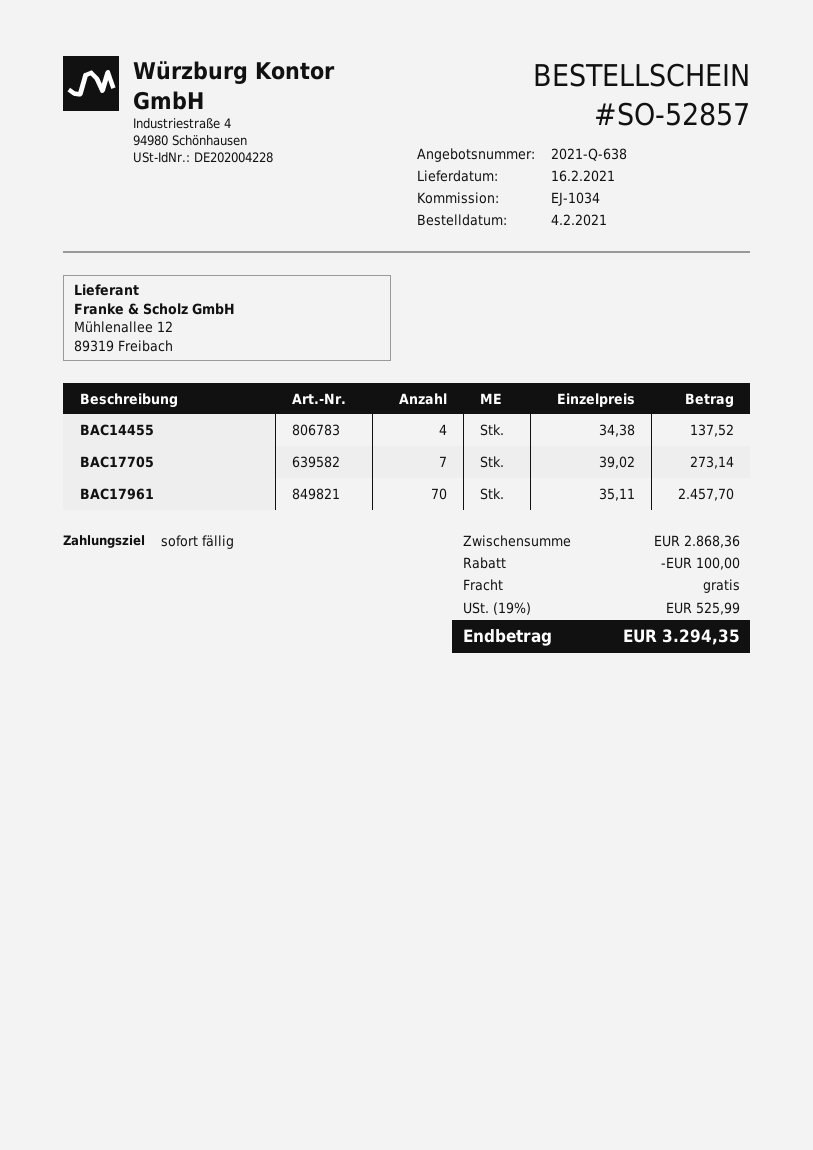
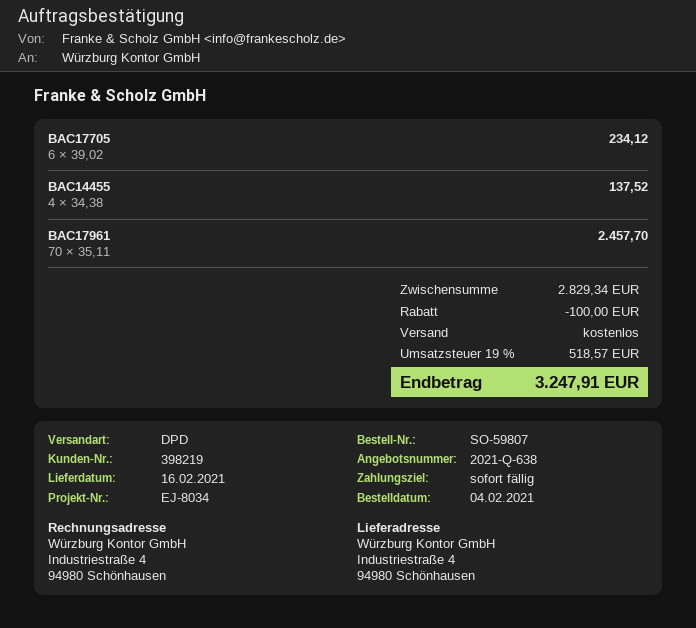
order number: SO-52857 -> SO-59807
reference: EJ-1034 -> EJ-8034
BAC17705: 7 x 39.02 = 273.14 -> 6 x 39.02 = 234.12
subtotal: 2868.36 -> 2829.34
tax: 19% = 525.99 -> 19% = 518.57
total: 3294.35 -> 3247.91

